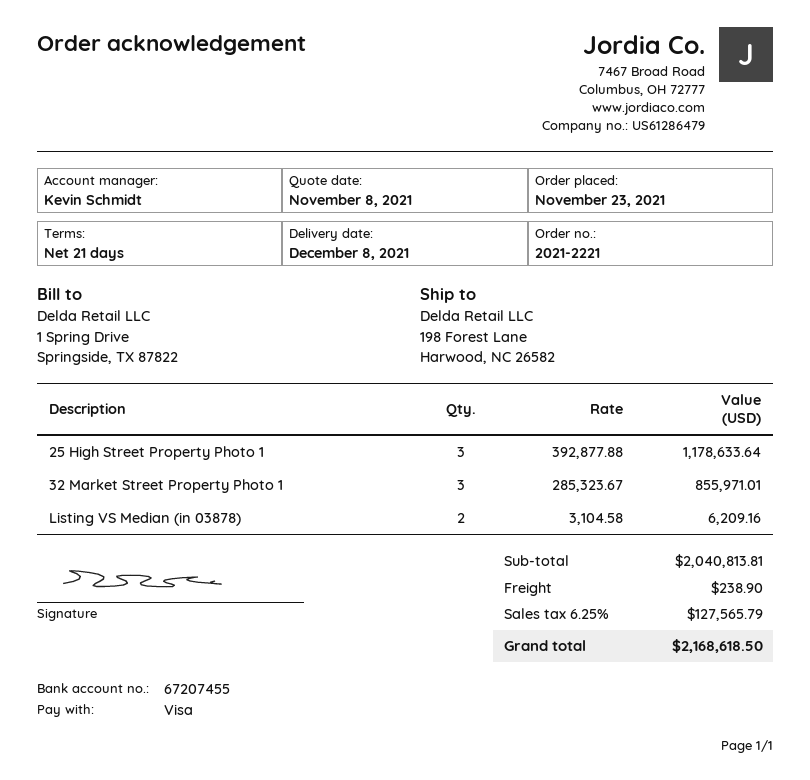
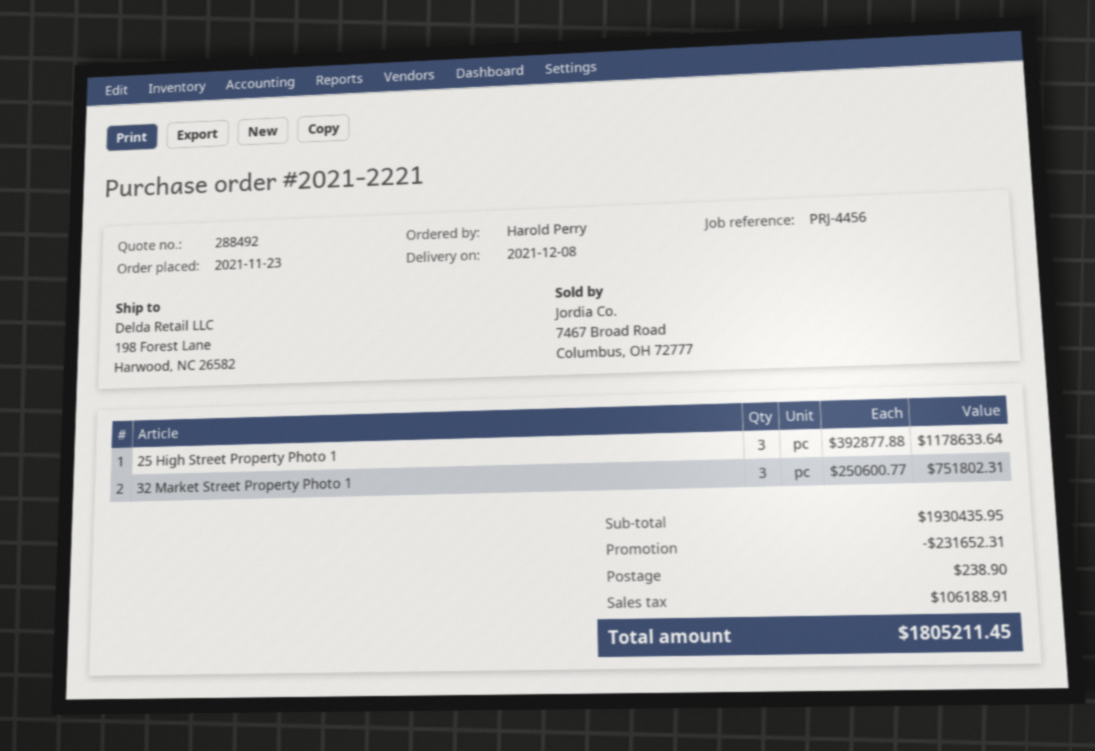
32 Market Street Property Photo 1: 3 x 285323.67 = 855971.01 -> 3 x 250600.77 = 751802.31
Listing VS Median (in 03878): 2 x 3104.58 = 6209.16 -> none
subtotal: 2040813.81 -> 1930435.95
discount: none -> 231652.31
tax: 127565.79 -> 106188.91
total: 2168618.50 -> 1805211.45

